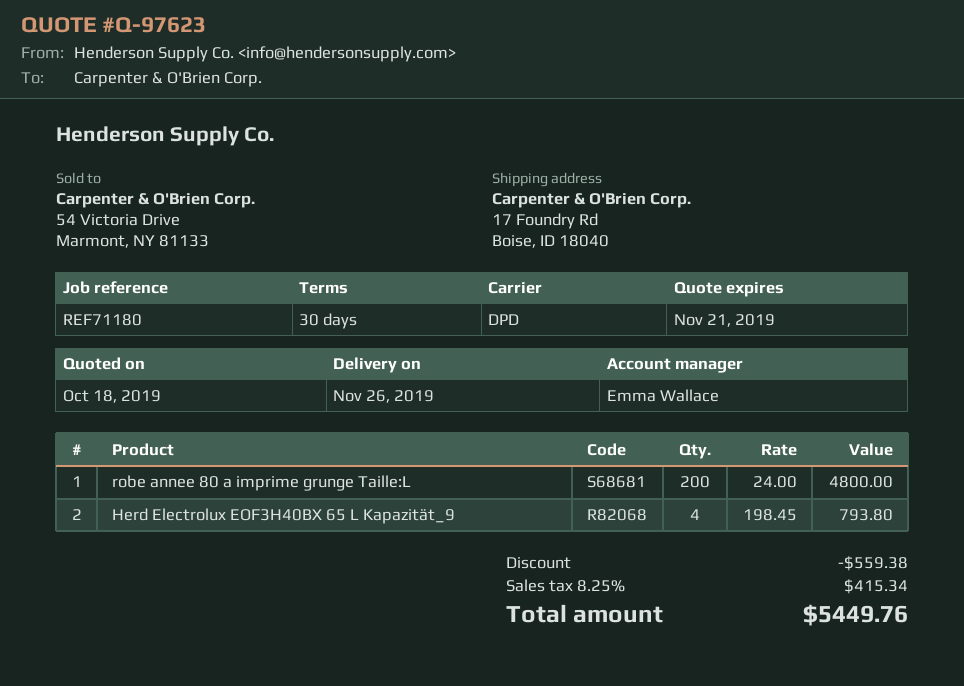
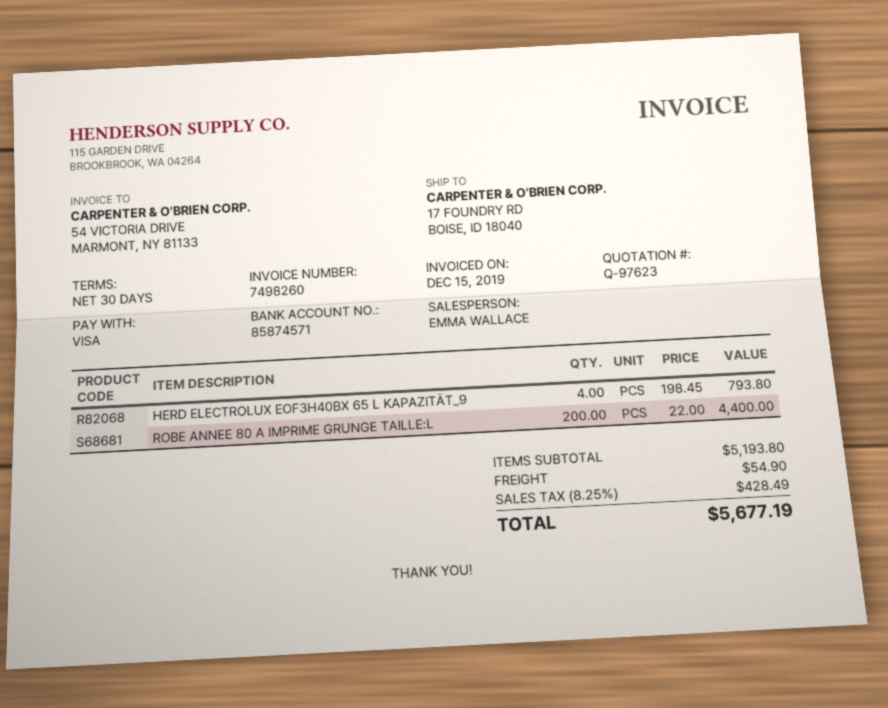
robe annee 80 a imprime grunge Taille:L: 200 x 24.00 = 4800.00 -> 200 x 22.00 = 4400.00
discount: 559.38 -> none
shipping: none -> 54.90
tax: 8.25% = 415.34 -> 8.25% = 428.49
total: 5449.76 -> 5677.19

